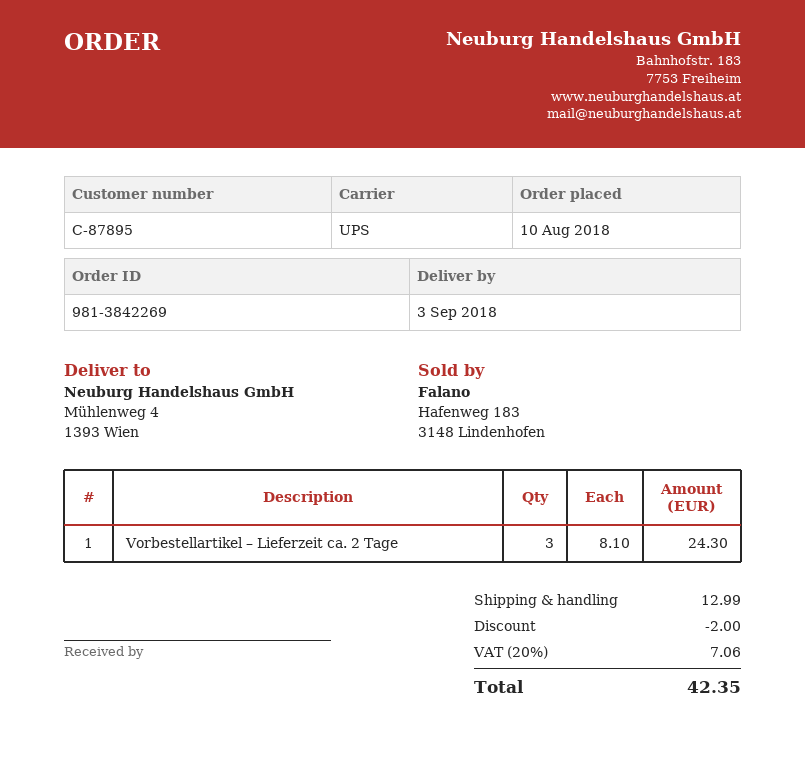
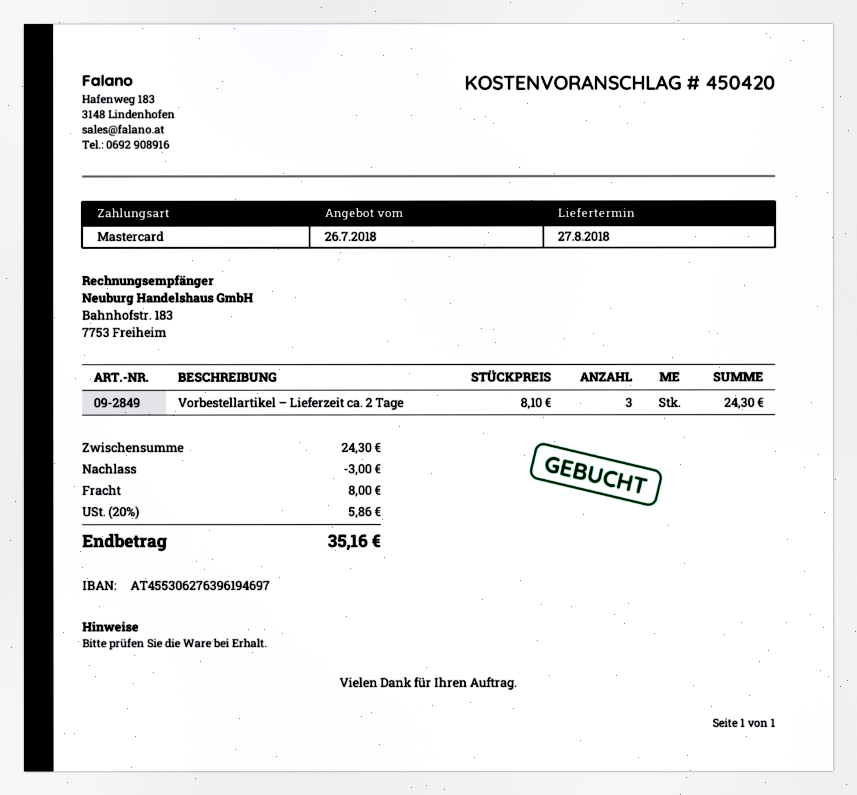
delivery date: 2018-09-03 -> 2018-08-27
discount: 2.00 -> 3.00
shipping: 12.99 -> 8.00
tax: 20% = 7.06 -> 20% = 5.86
total: 42.35 -> 35.16

